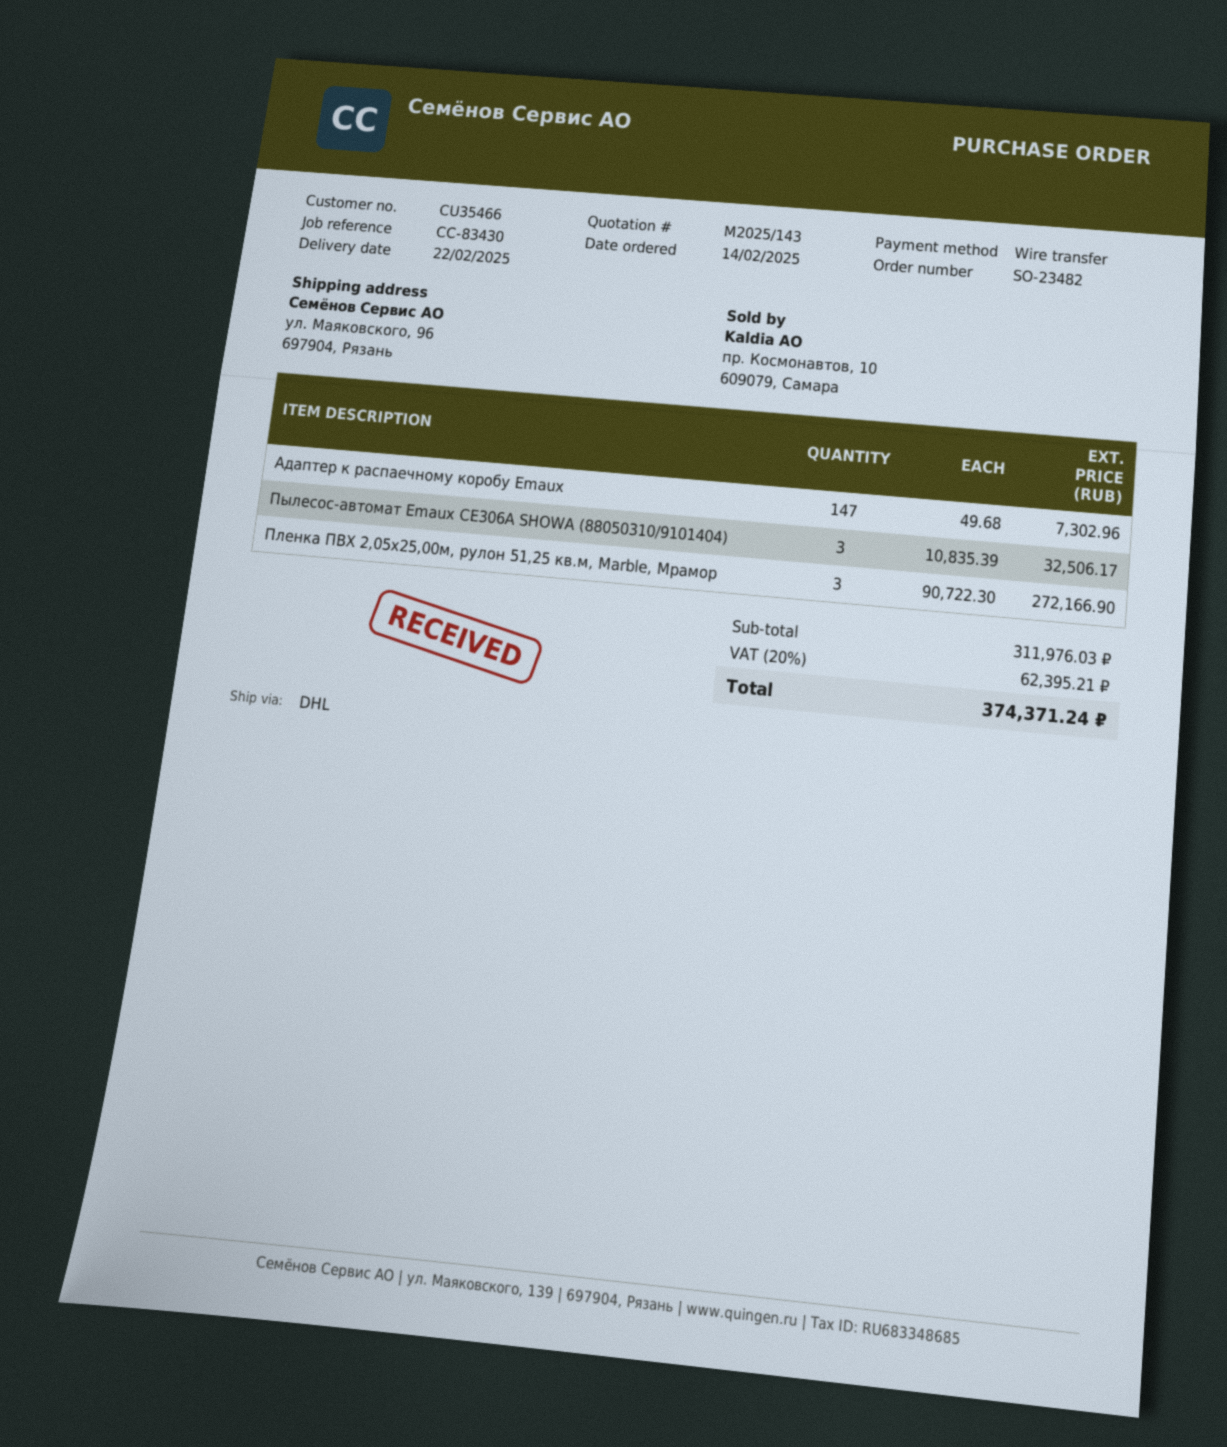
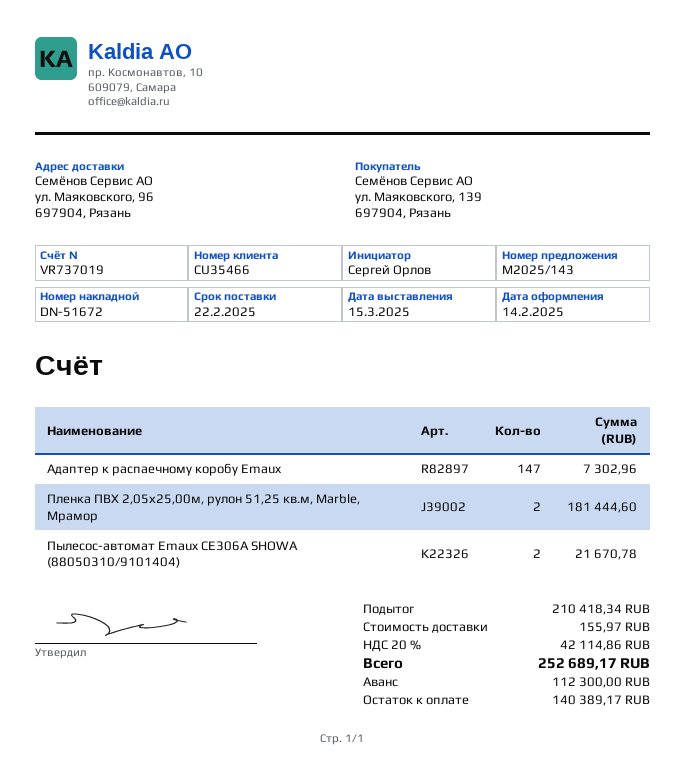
Пылесос-автомат Emaux CE306А SHOWA (88050310/9101404): 3 for 32506.17 -> 2 for 21670.78
Пленка ПВХ 2,05х25,00м, рулон 51,25 кв.м, Marble, Мрамор: 3 for 272166.90 -> 2 for 181444.60
subtotal: 311976.03 -> 210418.34
shipping: none -> 155.97
tax: 20% = 62395.21 -> 20% = 42114.86
total: 374371.24 -> 252689.17

